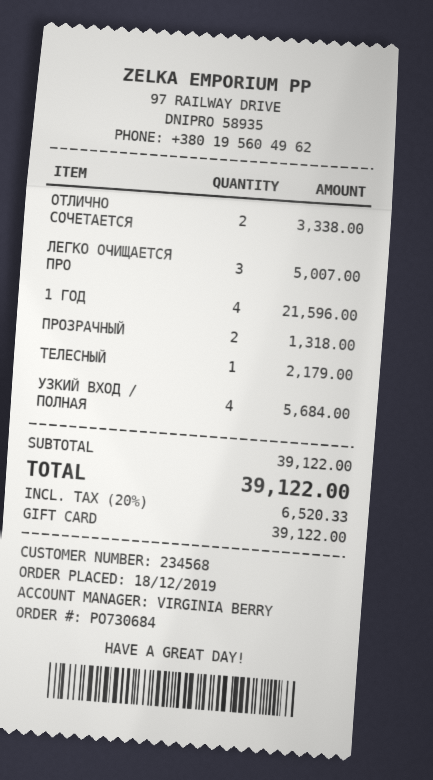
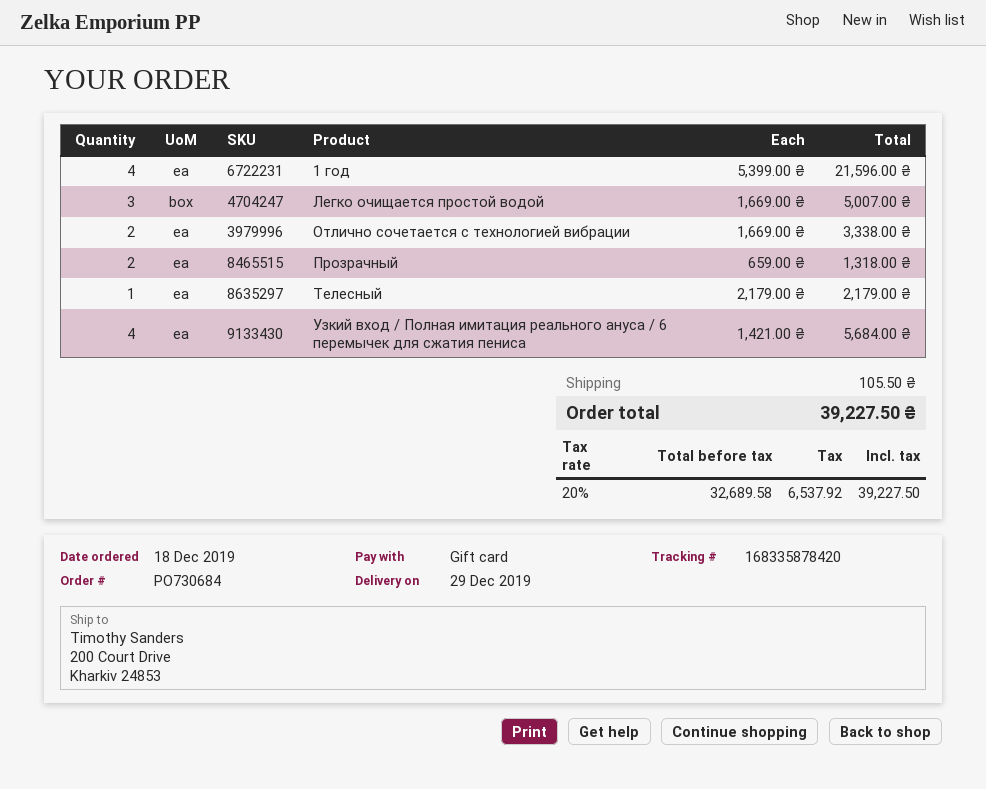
shipping: none -> 105.50
tax: 20% = 6520.33 -> 20% = 6537.92
total: 39122.00 -> 39227.50

